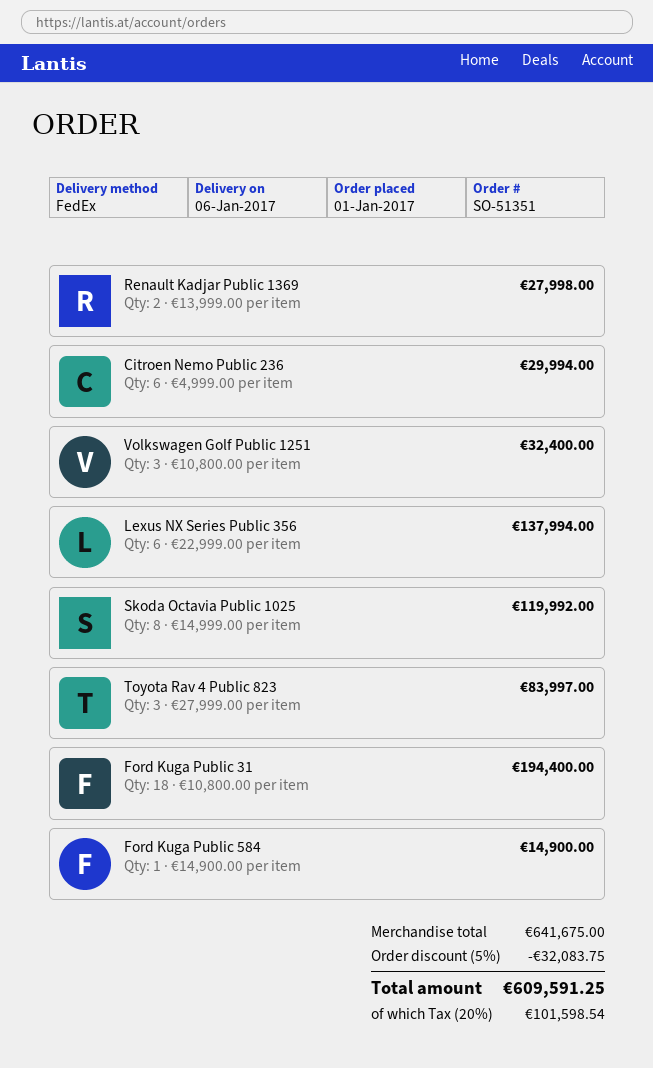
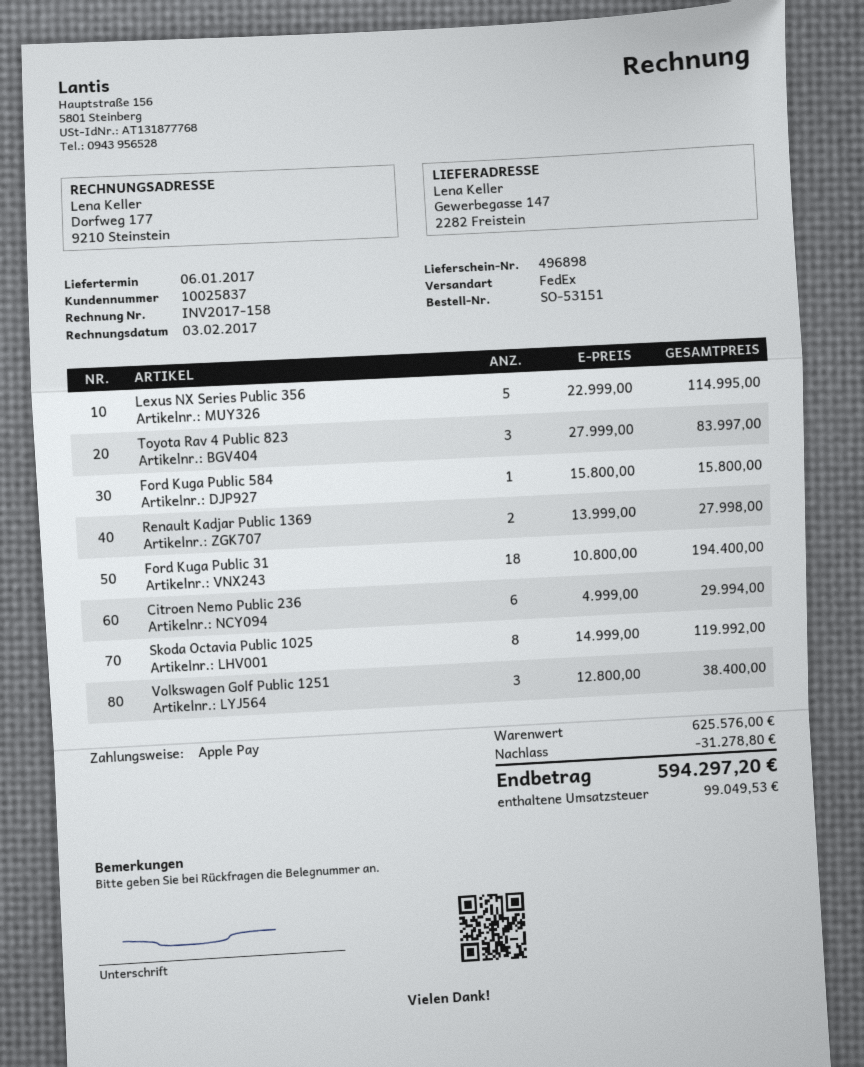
order number: SO-51351 -> SO-53151
Volkswagen Golf Public 1251: 3 x 10800.00 = 32400.00 -> 3 x 12800.00 = 38400.00
Lexus NX Series Public 356: 6 x 22999.00 = 137994.00 -> 5 x 22999.00 = 114995.00
Ford Kuga Public 584: 1 x 14900.00 = 14900.00 -> 1 x 15800.00 = 15800.00
subtotal: 641675.00 -> 625576.00
discount: 32083.75 -> 31278.80
tax: 101598.54 -> 99049.53
total: 609591.25 -> 594297.20

